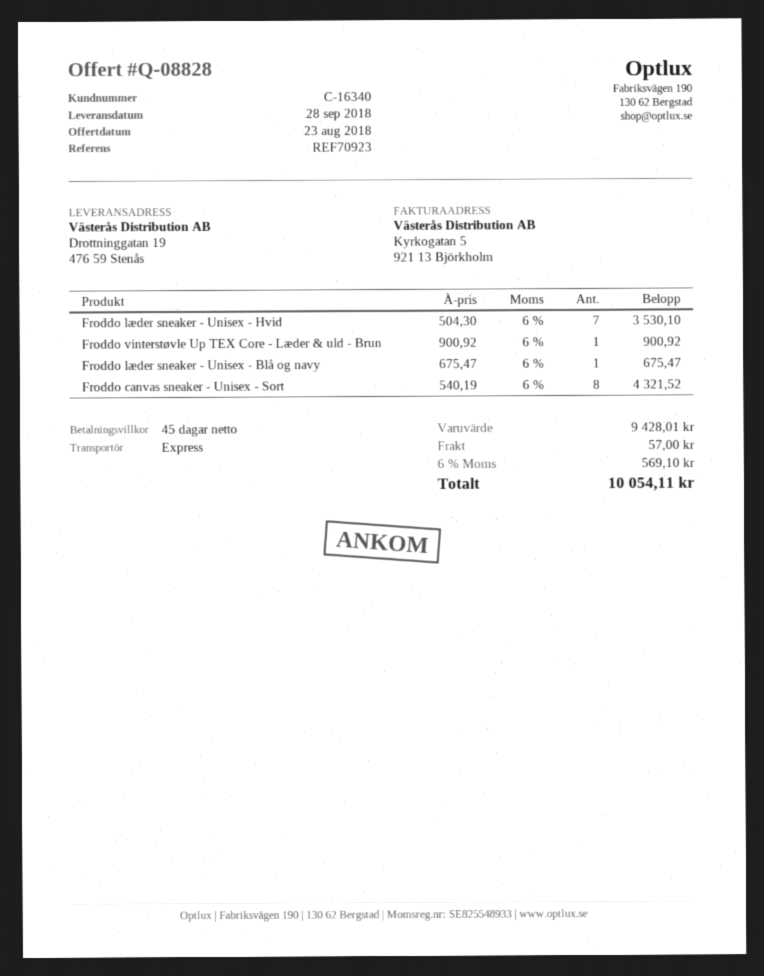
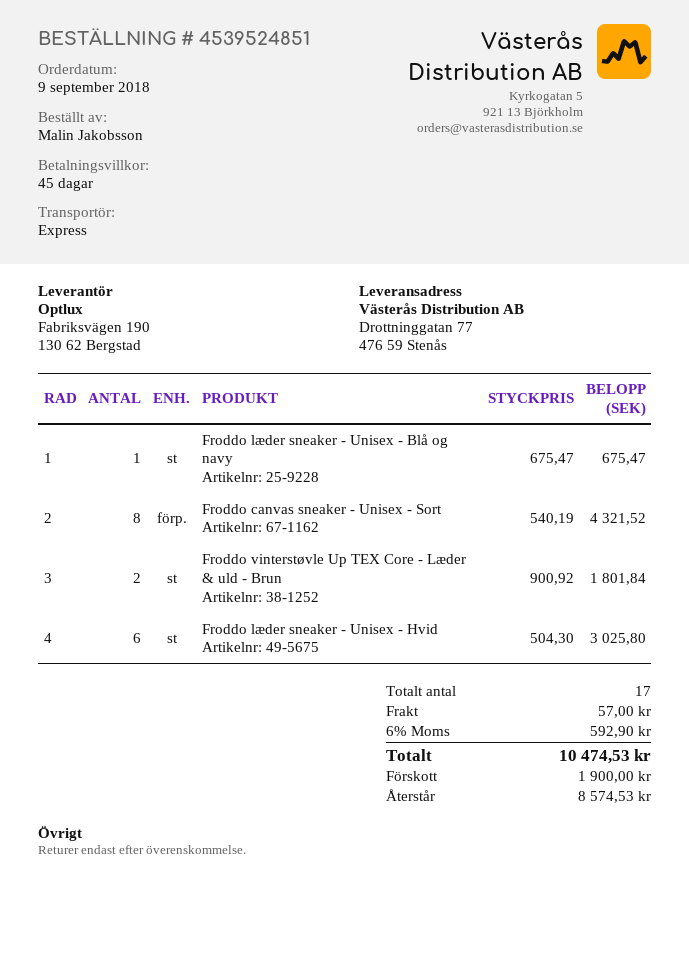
ship to: Drottninggatan 19, 476 59 Stenås -> Drottninggatan 77, 476 59 Stenås
Froddo læder sneaker - Unisex - Hvid: 7 x 504.30 = 3530.10 -> 6 x 504.30 = 3025.80
Froddo vinterstøvle Up TEX Core - Læder & uld - Brun: 1 x 900.92 = 900.92 -> 2 x 900.92 = 1801.84
tax: 6% = 569.10 -> 6% = 592.90
total: 10054.11 -> 10474.53

